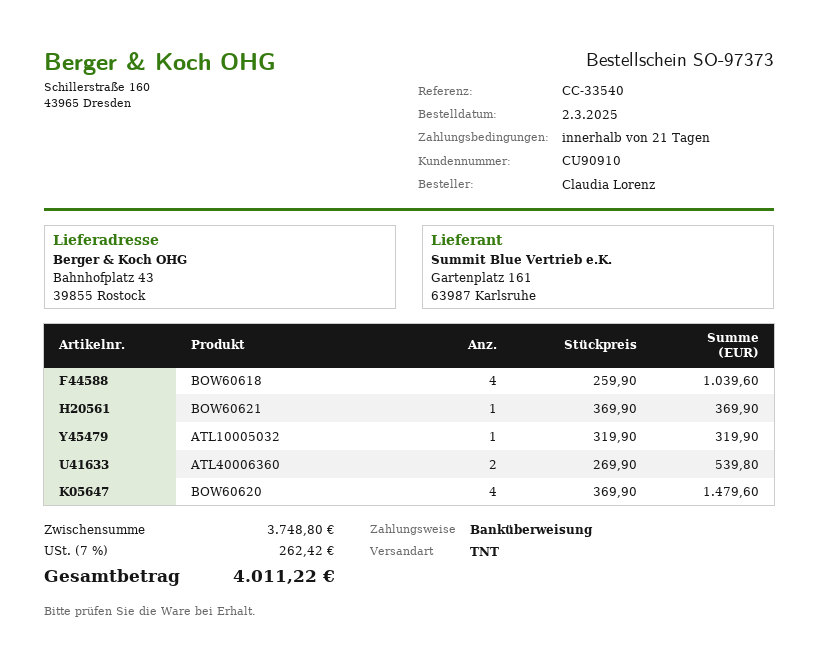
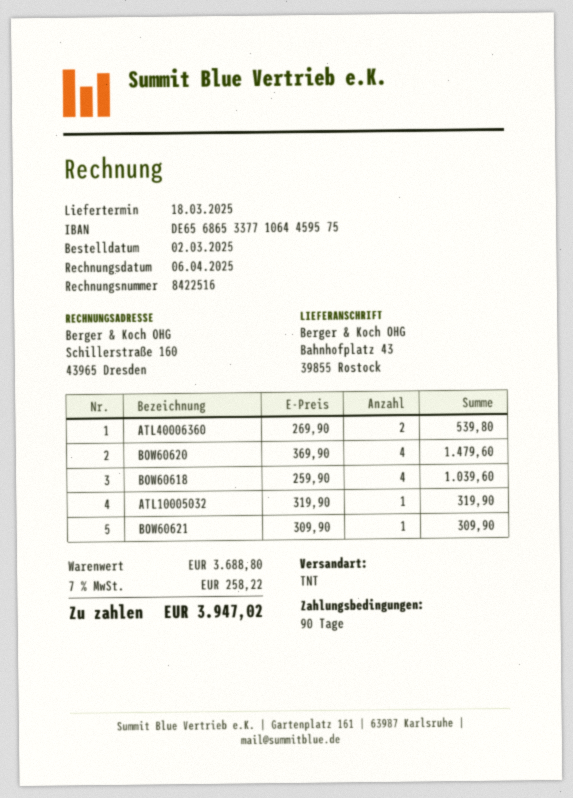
payment terms: 21 days -> 90 days
BOW60621: 1 x 369.90 = 369.90 -> 1 x 309.90 = 309.90
subtotal: 3748.80 -> 3688.80
tax: 7% = 262.42 -> 7% = 258.22
total: 4011.22 -> 3947.02

